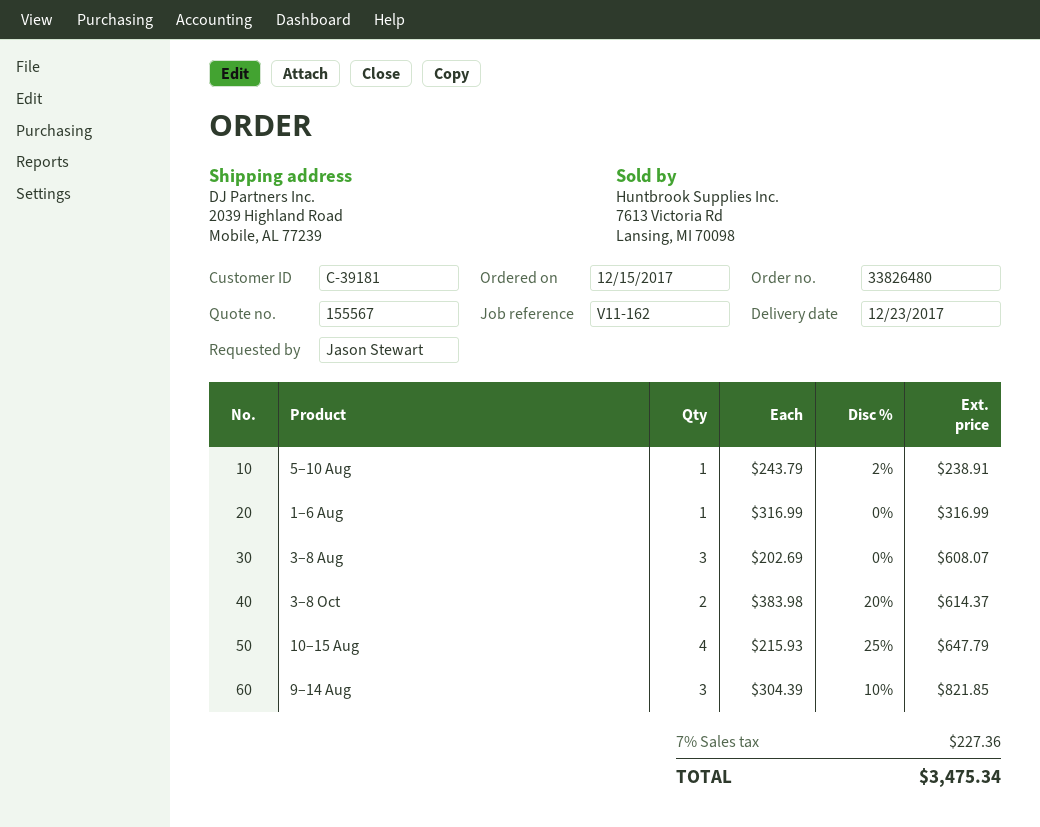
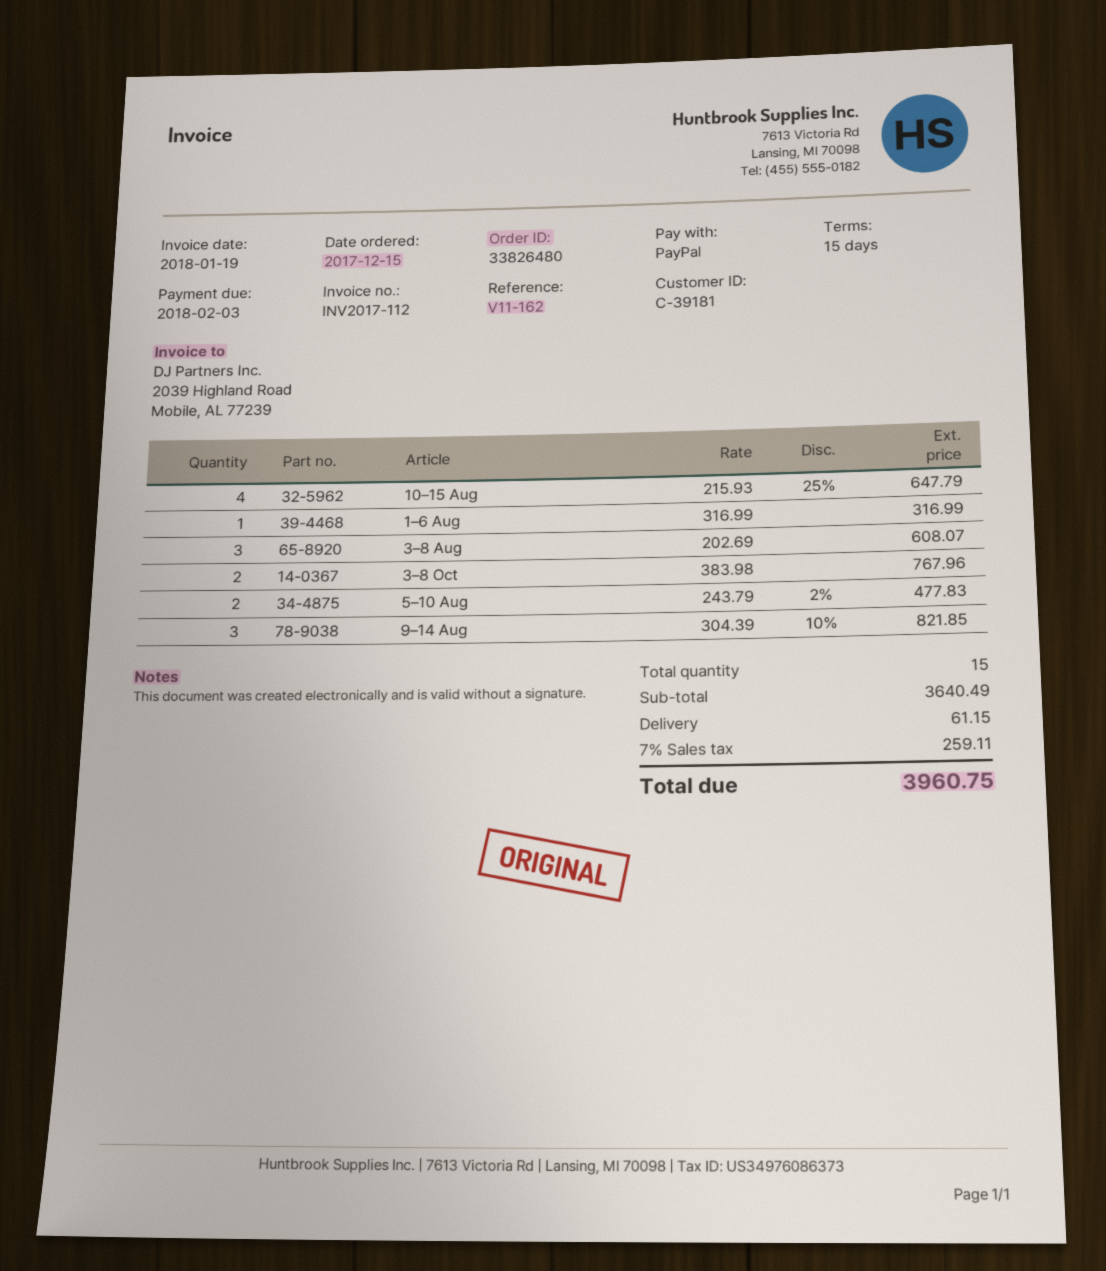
5–10 Aug: 1 x 243.79 - 2% = 238.91 -> 2 x 243.79 - 2% = 477.83
3–8 Oct: 2 x 383.98 - 20% = 614.37 -> 2 x 383.98 = 767.96
shipping: none -> 61.15
tax: 7% = 227.36 -> 7% = 259.11
total: 3475.34 -> 3960.75

